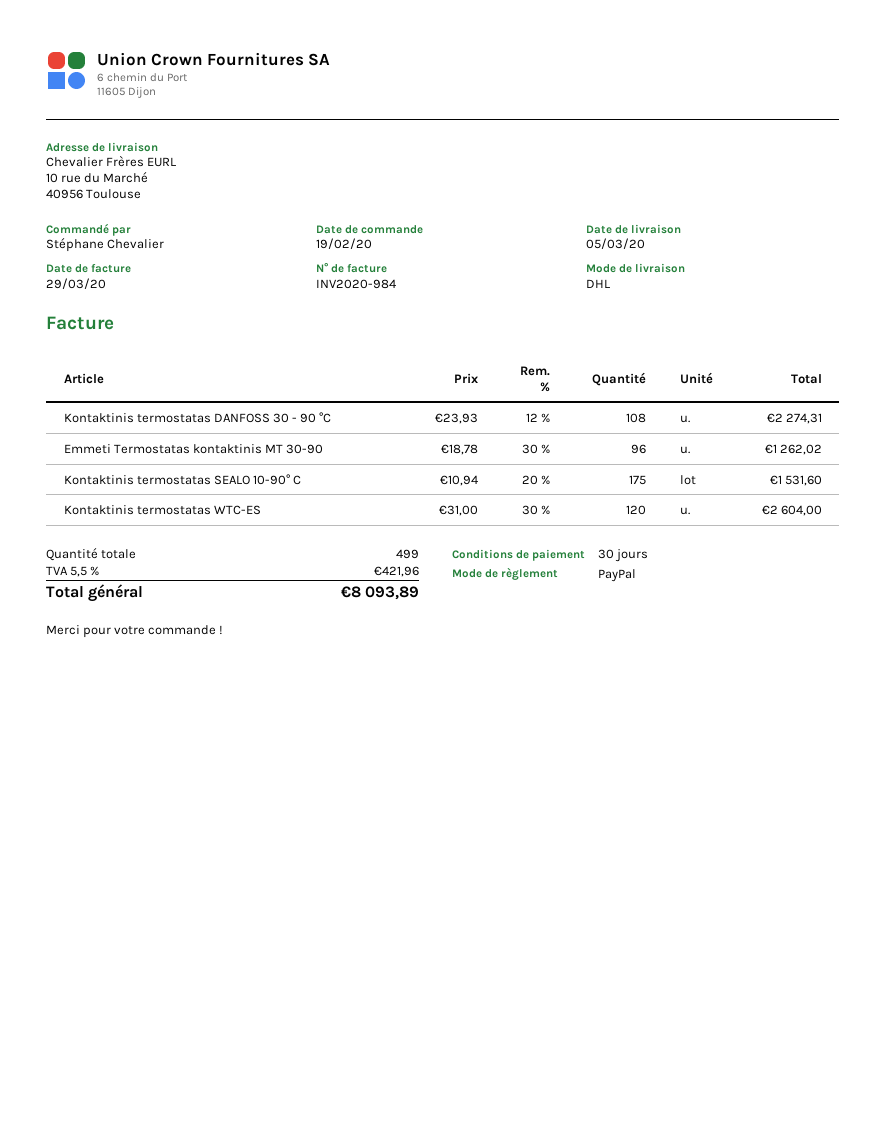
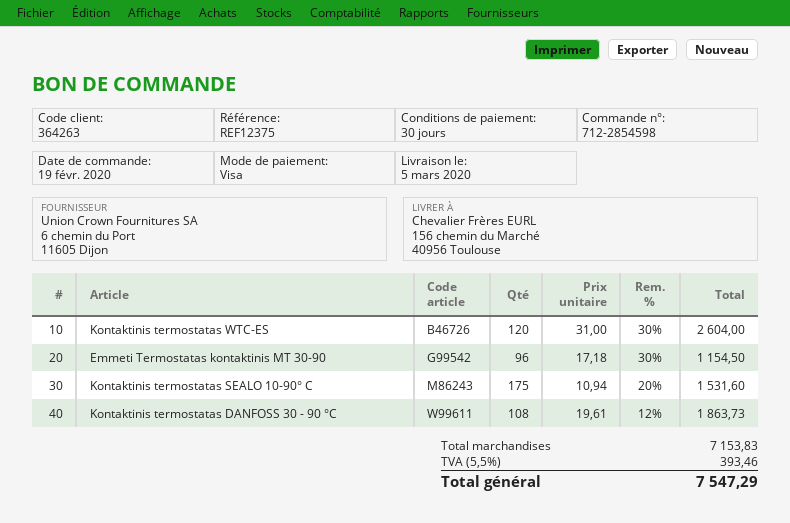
payment method: PayPal -> Visa
ship to: 10 rue du Marché, 40956 Toulouse -> 156 chemin du Marché, 40956 Toulouse
Kontaktinis termostatas DANFOSS 30 - 90 °C: 108 x 23.93 - 12% = 2274.31 -> 108 x 19.61 - 12% = 1863.73
Emmeti Termostatas kontaktinis MT 30-90: 96 x 18.78 - 30% = 1262.02 -> 96 x 17.18 - 30% = 1154.50
tax: 5.5% = 421.96 -> 5.5% = 393.46
total: 8093.89 -> 7547.29

